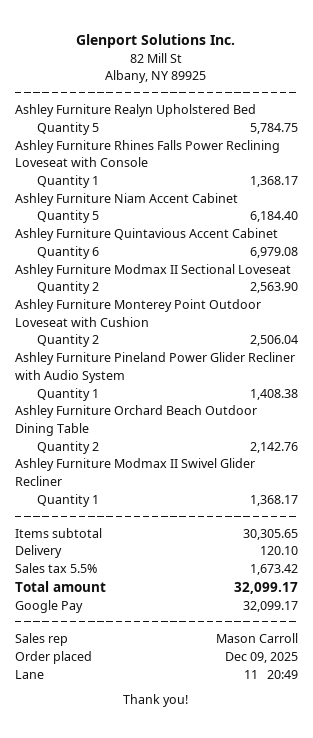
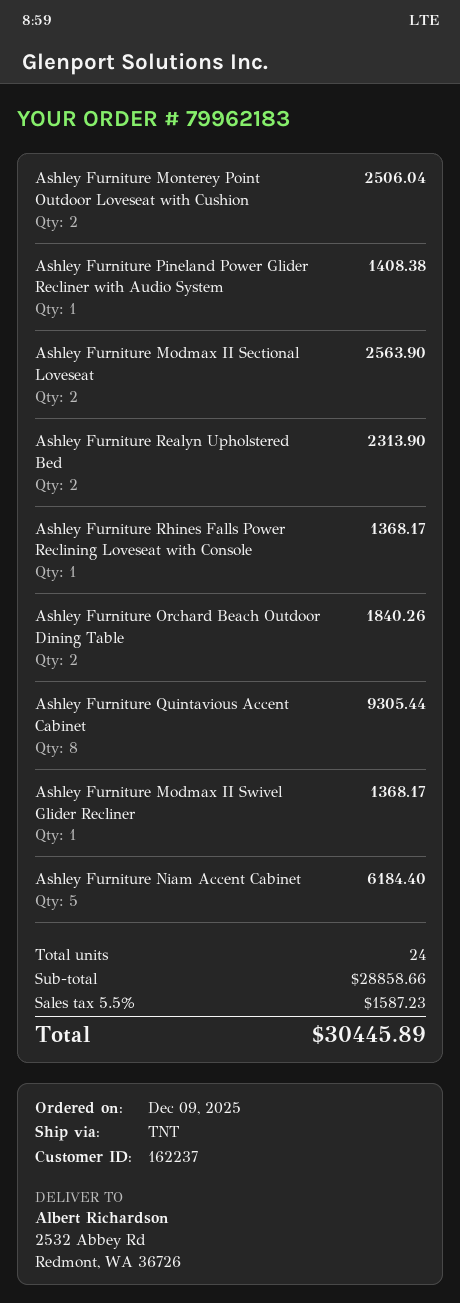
Ashley Furniture Realyn Upholstered Bed: 5 for 5784.75 -> 2 for 2313.90
Ashley Furniture Quintavious Accent Cabinet: 6 for 6979.08 -> 8 for 9305.44
Ashley Furniture Orchard Beach Outdoor Dining Table: 2 for 2142.76 -> 2 for 1840.26
subtotal: 30305.65 -> 28858.66
shipping: 120.10 -> none
tax: 5.5% = 1673.42 -> 5.5% = 1587.23
total: 32099.17 -> 30445.89

